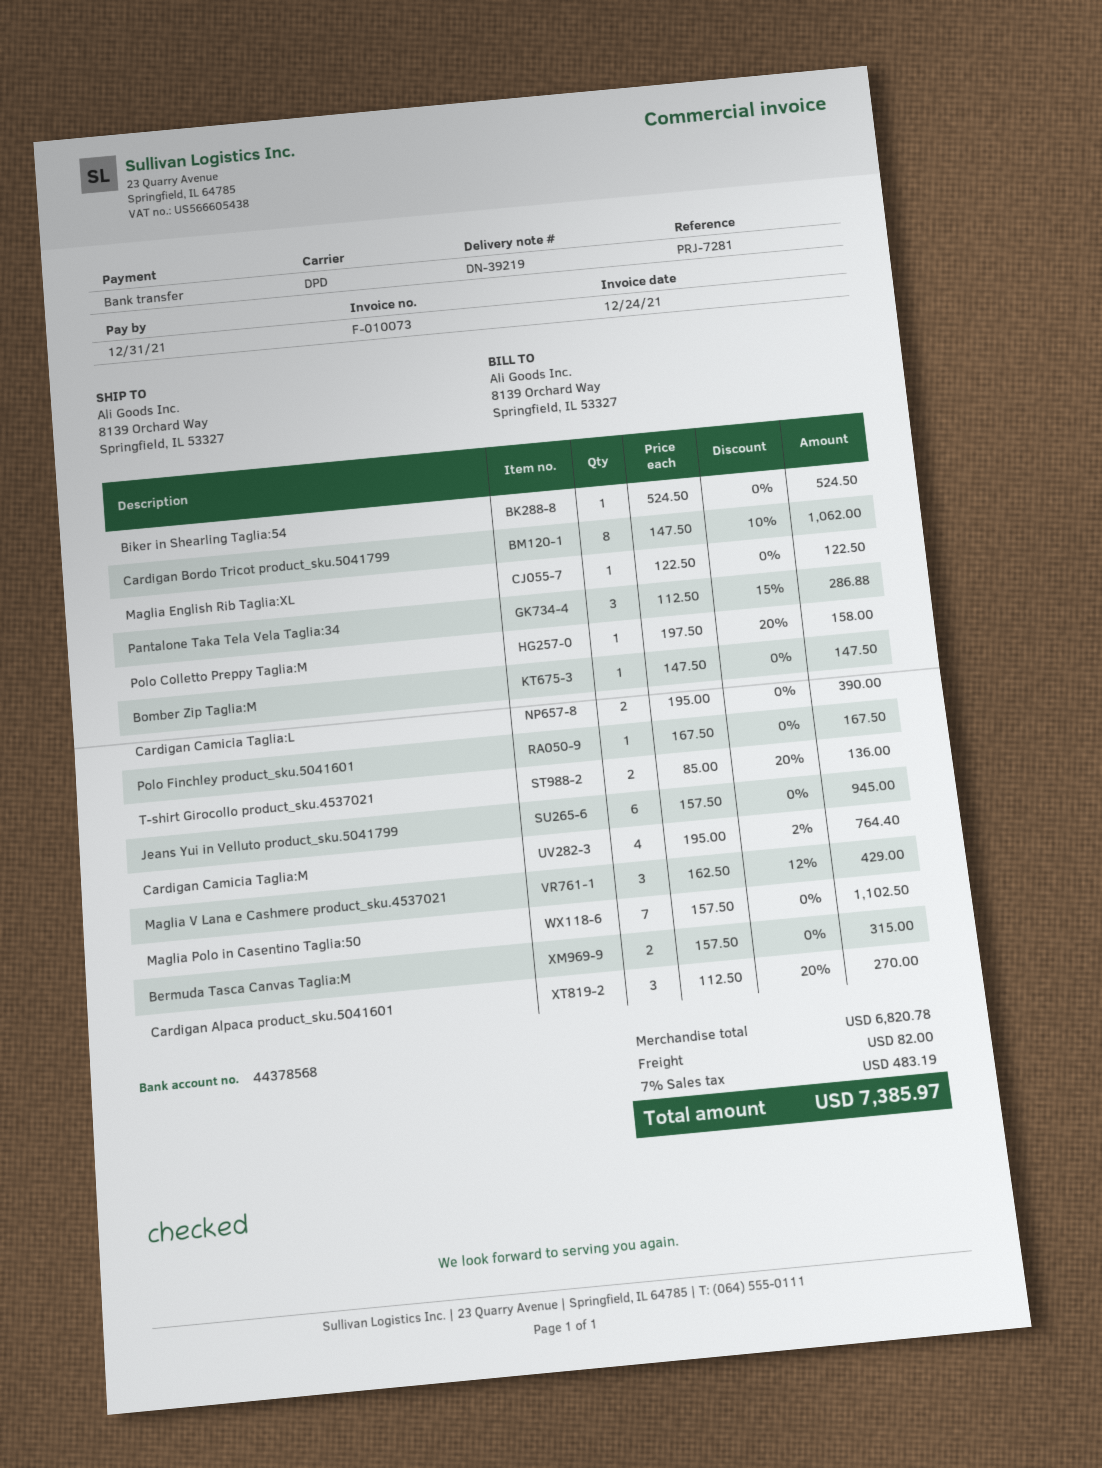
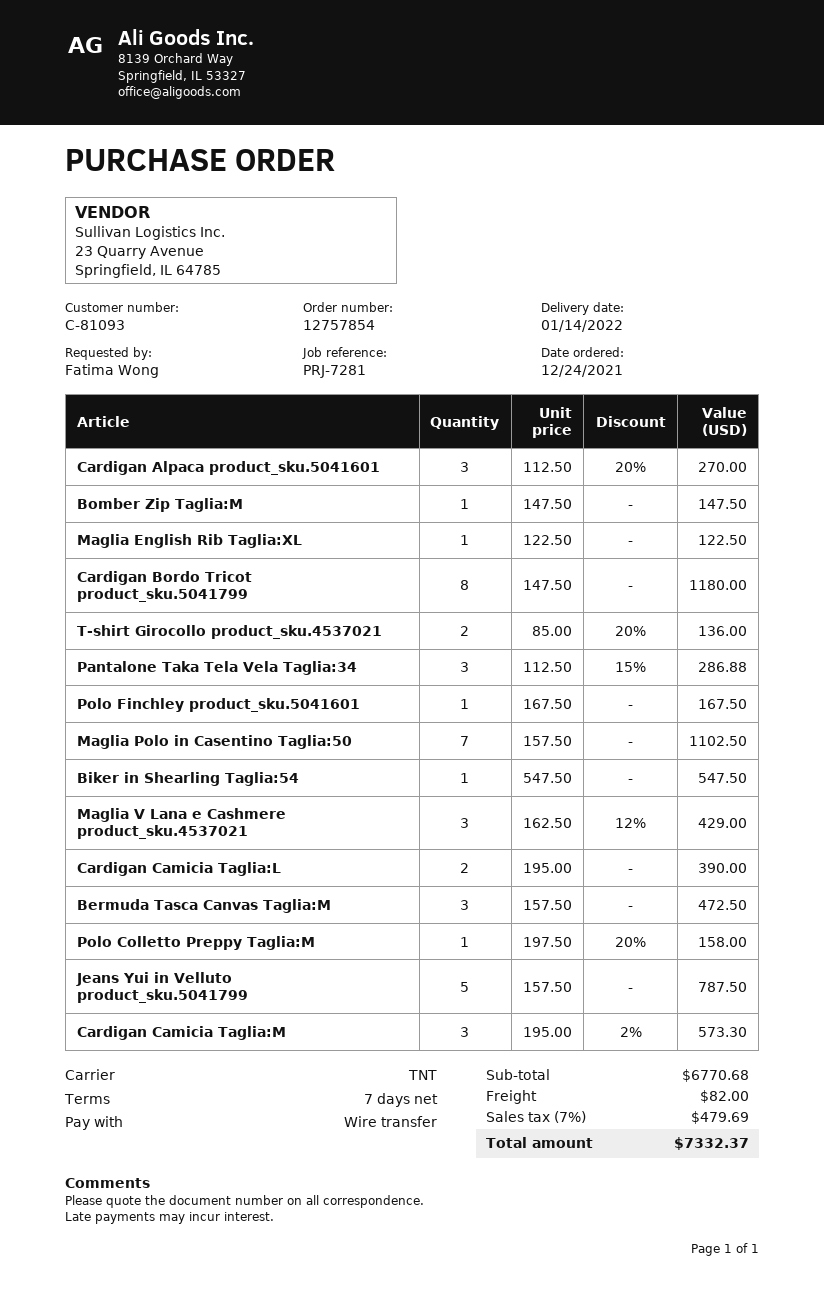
shipping method: DPD -> TNT
Biker in Shearling Taglia:54: 1 x 524.50 = 524.50 -> 1 x 547.50 = 547.50
Cardigan Bordo Tricot product_sku.5041799: 8 x 147.50 - 10% = 1062.00 -> 8 x 147.50 = 1180.00
Jeans Yui in Velluto product_sku.5041799: 6 x 157.50 = 945.00 -> 5 x 157.50 = 787.50
Cardigan Camicia Taglia:M: 4 x 195.00 - 2% = 764.40 -> 3 x 195.00 - 2% = 573.30
Bermuda Tasca Canvas Taglia:M: 2 x 157.50 = 315.00 -> 3 x 157.50 = 472.50
subtotal: 6820.78 -> 6770.68
tax: 7% = 483.19 -> 7% = 479.69
total: 7385.97 -> 7332.37

